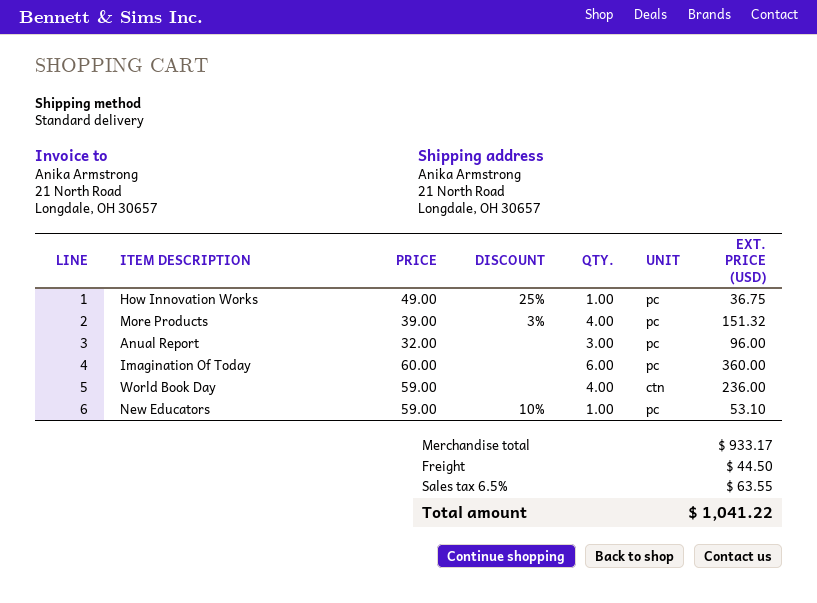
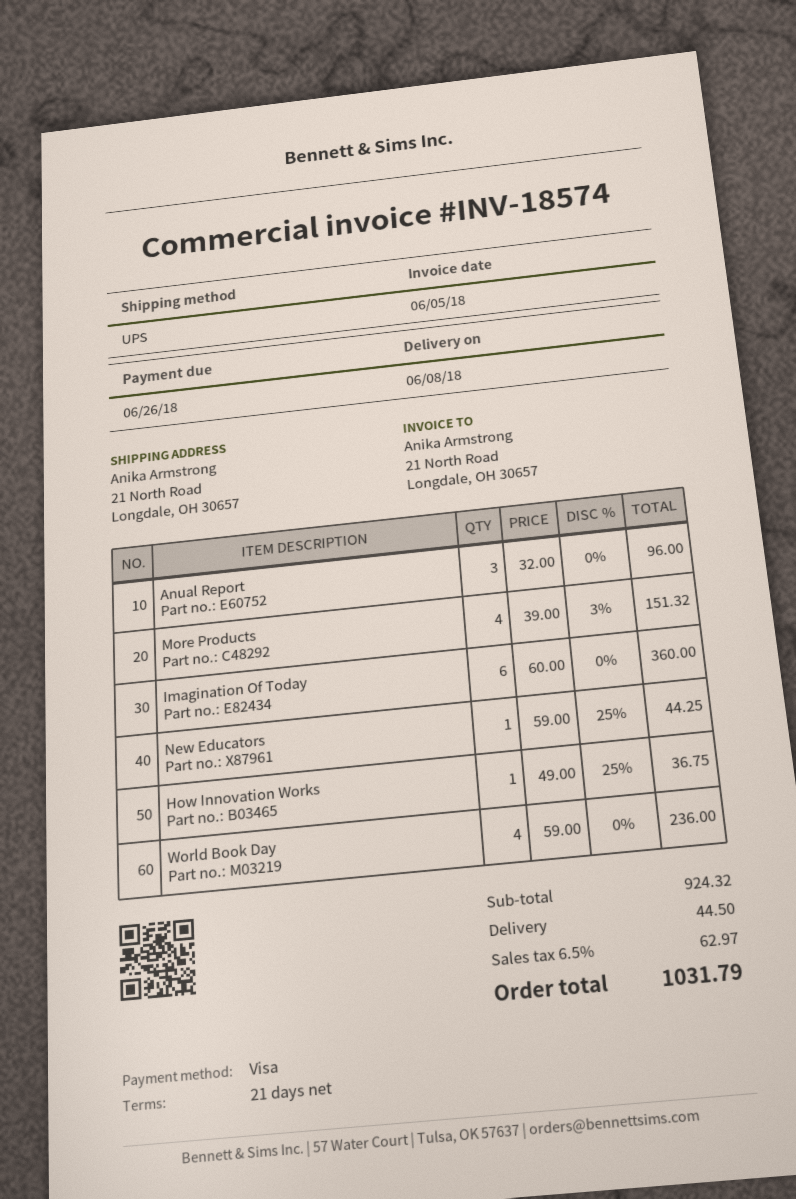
shipping method: standard -> UPS
New Educators: 1 x 59.00 - 10% = 53.10 -> 1 x 59.00 - 25% = 44.25
subtotal: 933.17 -> 924.32
tax: 6.5% = 63.55 -> 6.5% = 62.97
total: 1041.22 -> 1031.79

